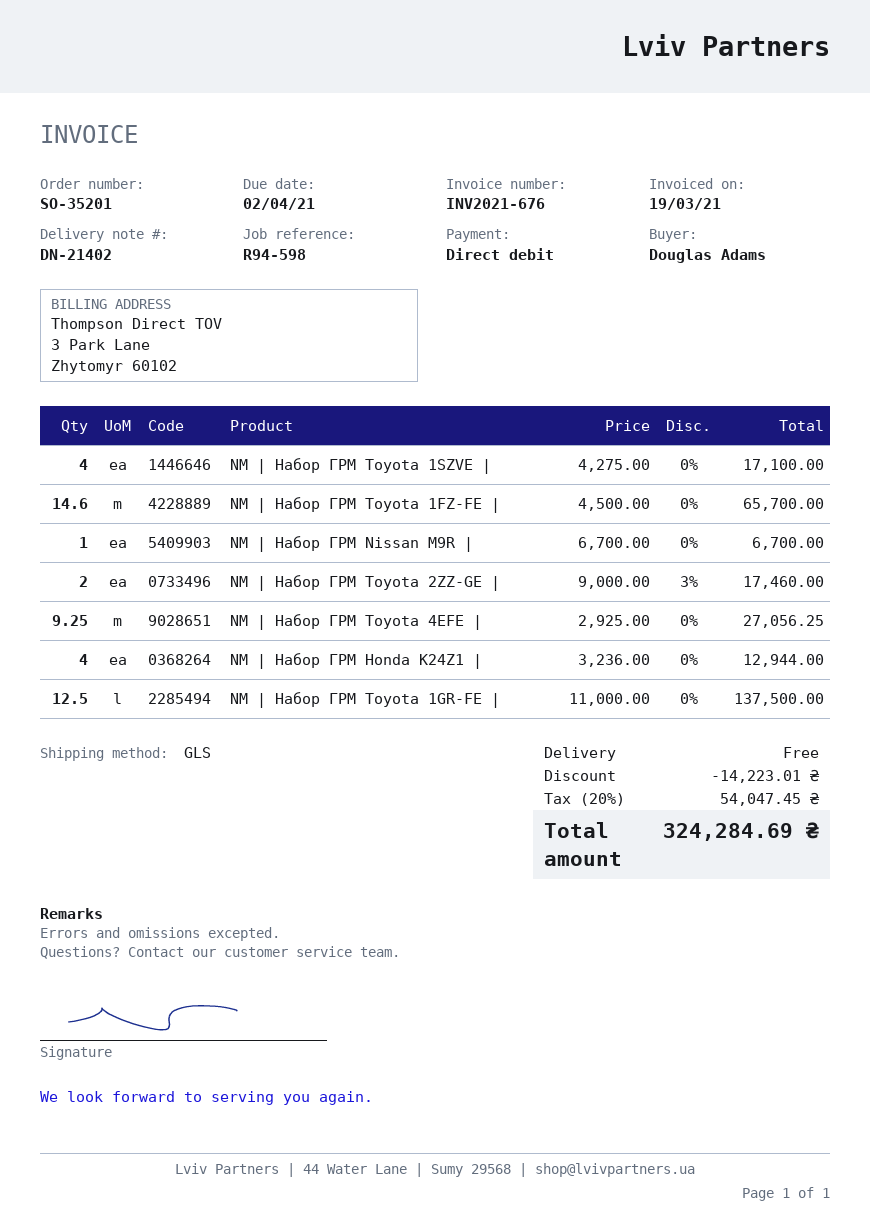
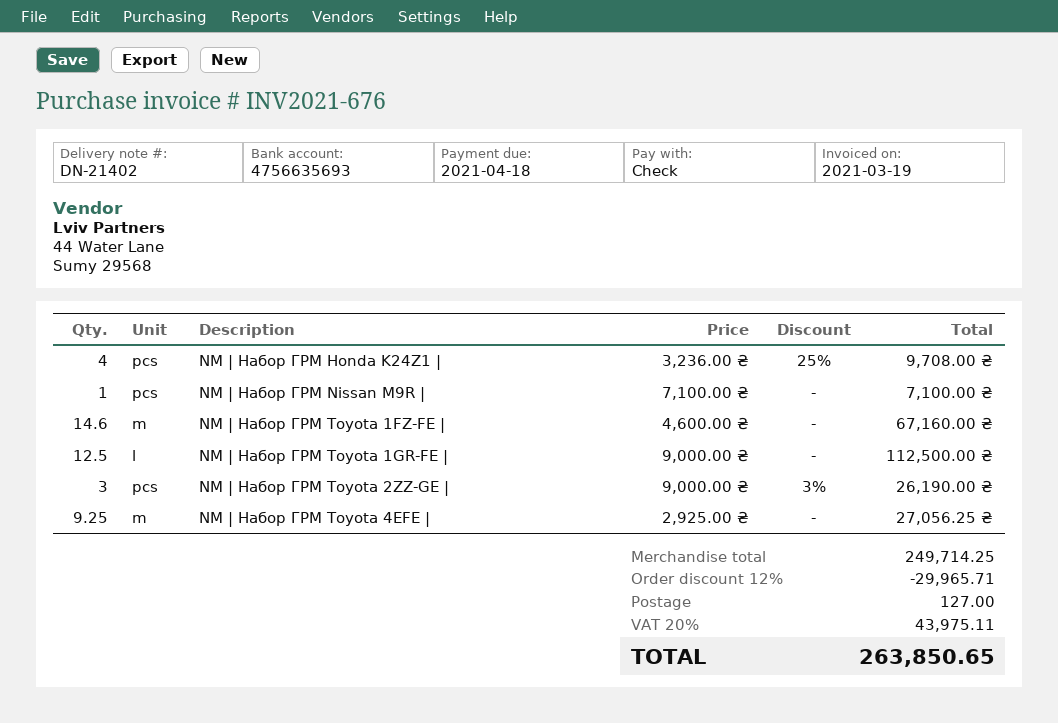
due date: 2021-04-02 -> 2021-04-18
payment method: direct debit -> cheque
NM | Набор ГРМ Toyota 1SZVE |: 4 x 4275.00 = 17100.00 -> none
NM | Набор ГРМ Toyota 1FZ-FE |: 14.6 x 4500.00 = 65700.00 -> 14.6 x 4600.00 = 67160.00
NM | Набор ГРМ Nissan M9R |: 1 x 6700.00 = 6700.00 -> 1 x 7100.00 = 7100.00
NM | Набор ГРМ Toyota 2ZZ-GE |: 2 x 9000.00 - 3% = 17460.00 -> 3 x 9000.00 - 3% = 26190.00
NM | Набор ГРМ Honda K24Z1 |: 4 x 3236.00 = 12944.00 -> 4 x 3236.00 - 25% = 9708.00
NM | Набор ГРМ Toyota 1GR-FE |: 12.5 x 11000.00 = 137500.00 -> 12.5 x 9000.00 = 112500.00
discount: 14223.01 -> 29965.71
shipping: 0.00 -> 127.00
tax: 20% = 54047.45 -> 20% = 43975.11
total: 324284.69 -> 263850.65

